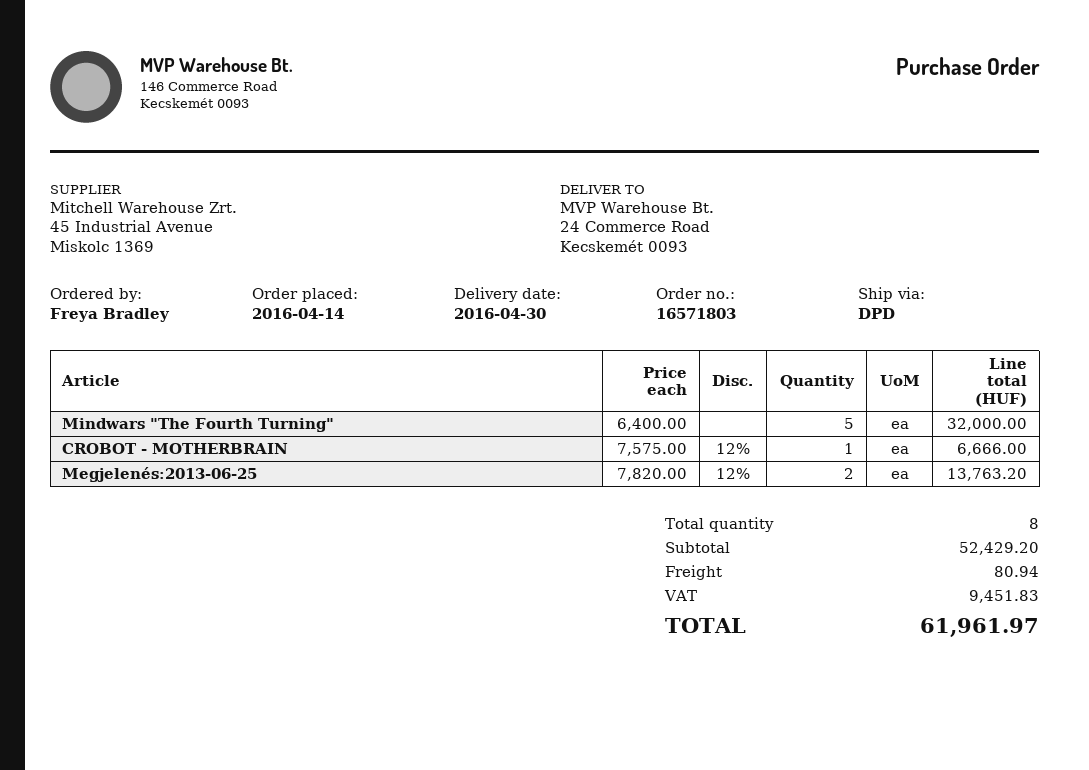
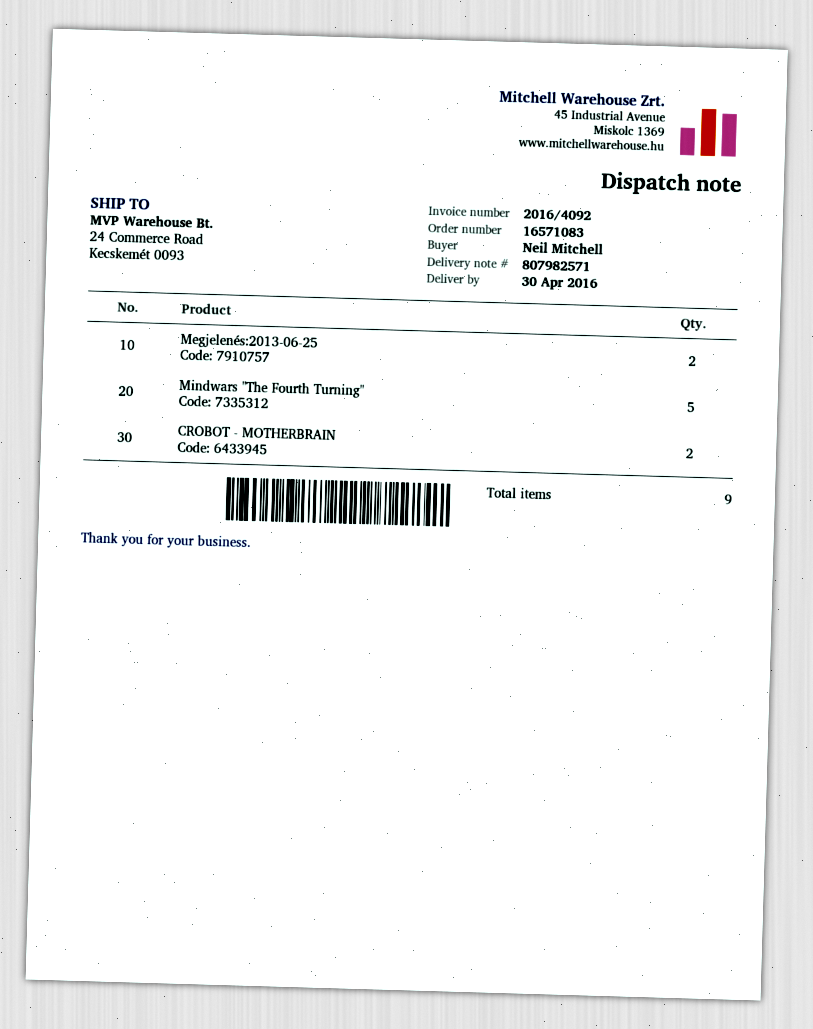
order number: 16571803 -> 16571083
ordered by: Freya Bradley -> Neil Mitchell
CROBOT - MOTHERBRAIN: 1 -> 2
total quantity: 8 -> 9

